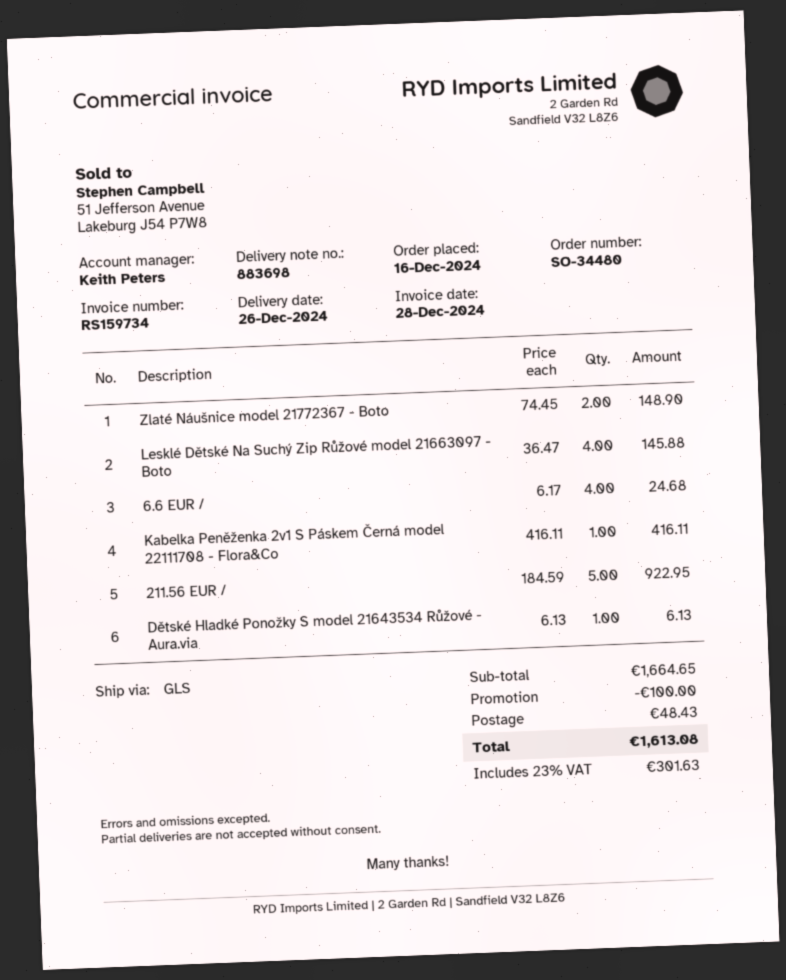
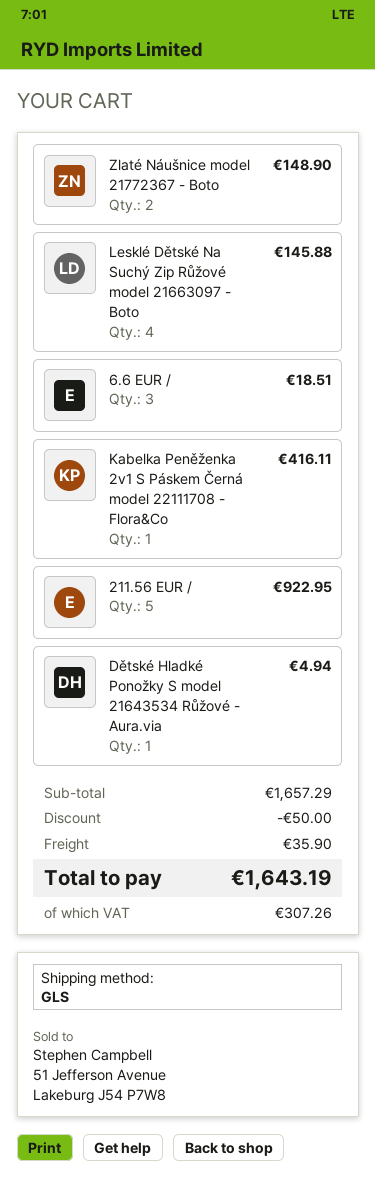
6.6 EUR /: 4 for 24.68 -> 3 for 18.51
Dětské Hladké Ponožky S model 21643534 Růžové - Aura.via: 1 for 6.13 -> 1 for 4.94
subtotal: 1664.65 -> 1657.29
discount: 100.00 -> 50.00
shipping: 48.43 -> 35.90
tax: 301.63 -> 307.26
total: 1613.08 -> 1643.19

